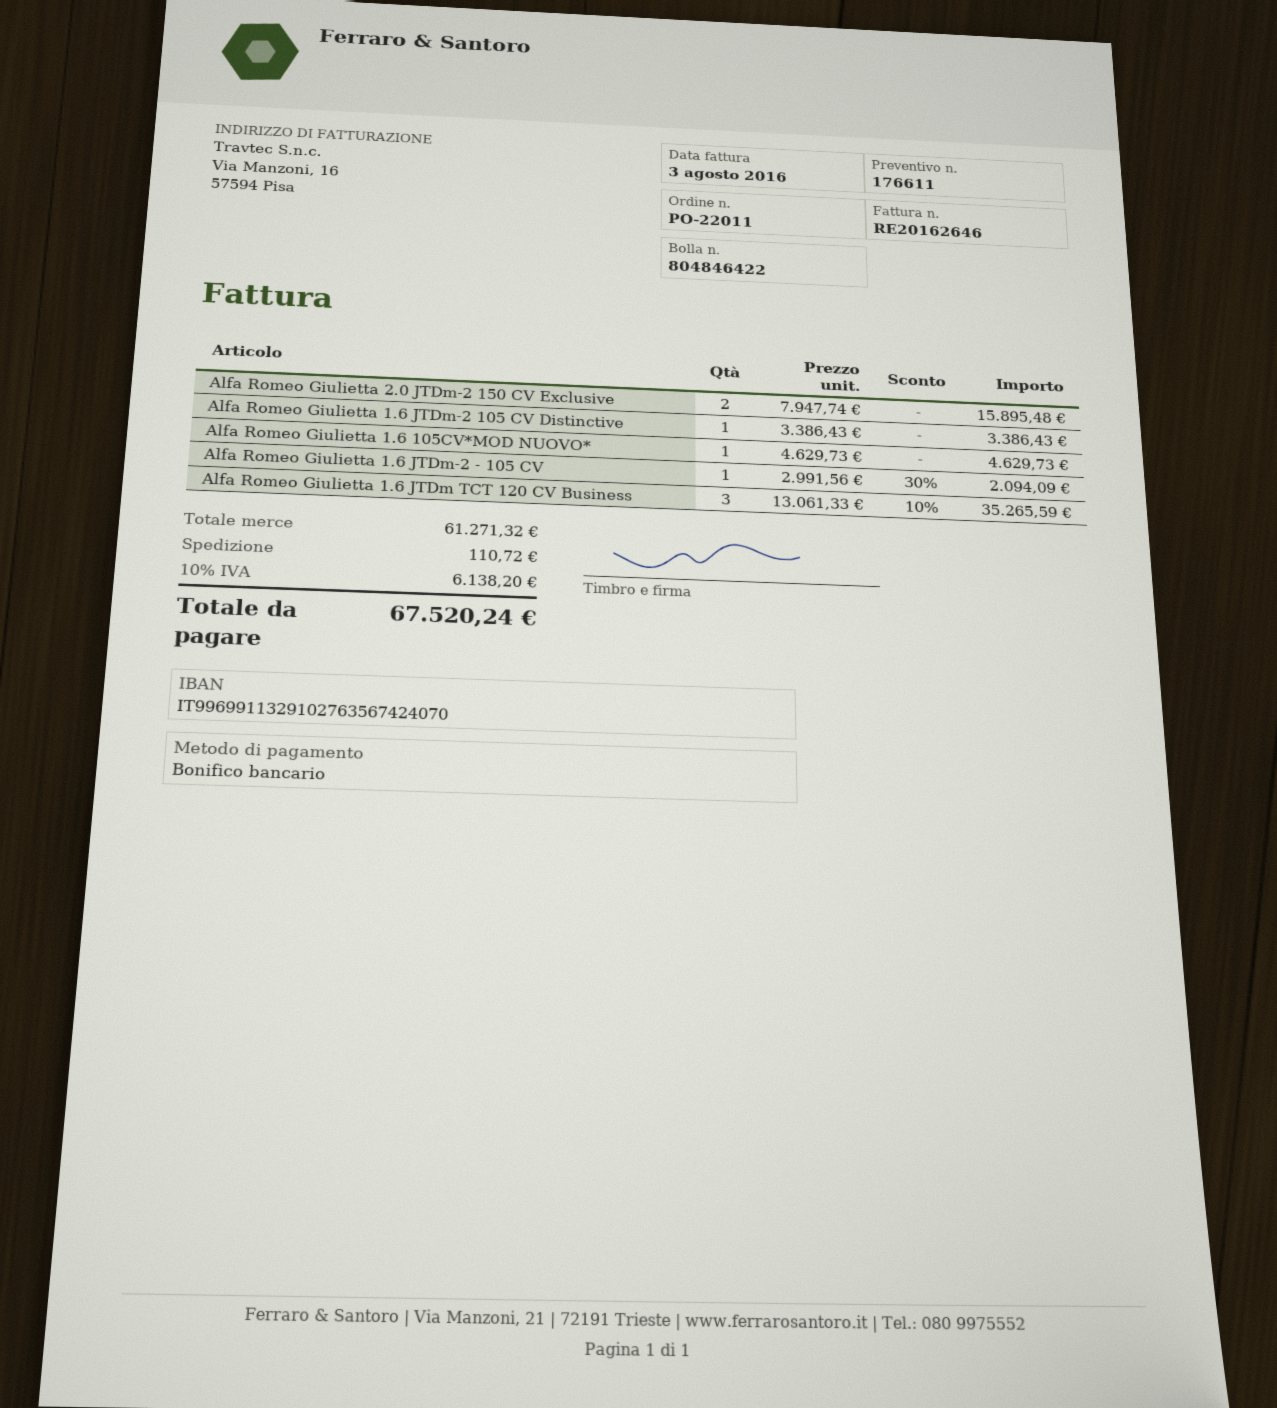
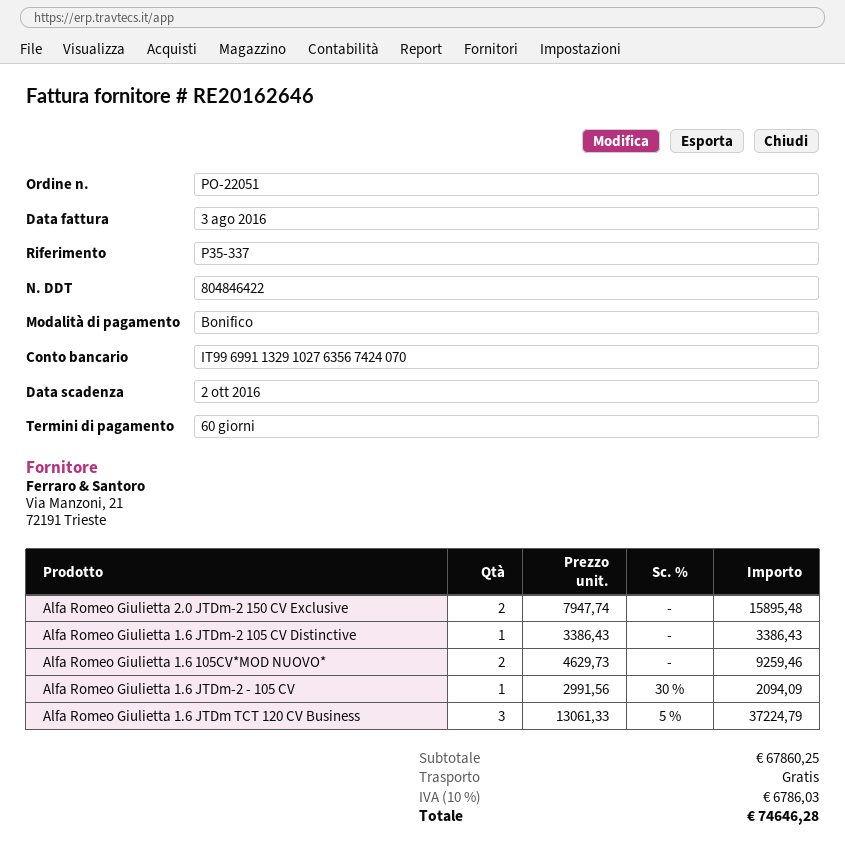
order number: PO-22011 -> PO-22051
Alfa Romeo Giulietta 1.6 105CV*MOD NUOVO*: 1 x 4629.73 = 4629.73 -> 2 x 4629.73 = 9259.46
Alfa Romeo Giulietta 1.6 JTDm TCT 120 CV Business: 3 x 13061.33 - 10% = 35265.59 -> 3 x 13061.33 - 5% = 37224.79
subtotal: 61271.32 -> 67860.25
shipping: 110.72 -> 0.00
tax: 10% = 6138.20 -> 10% = 6786.03
total: 67520.24 -> 74646.28

